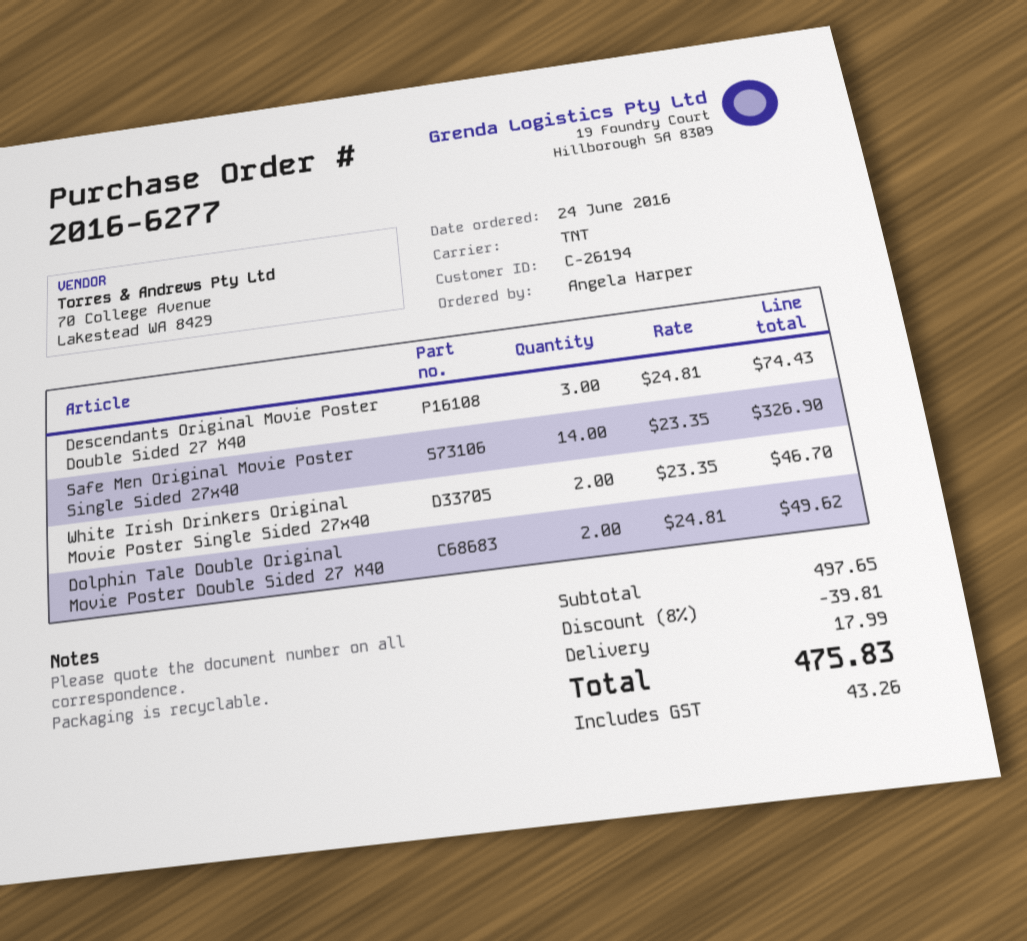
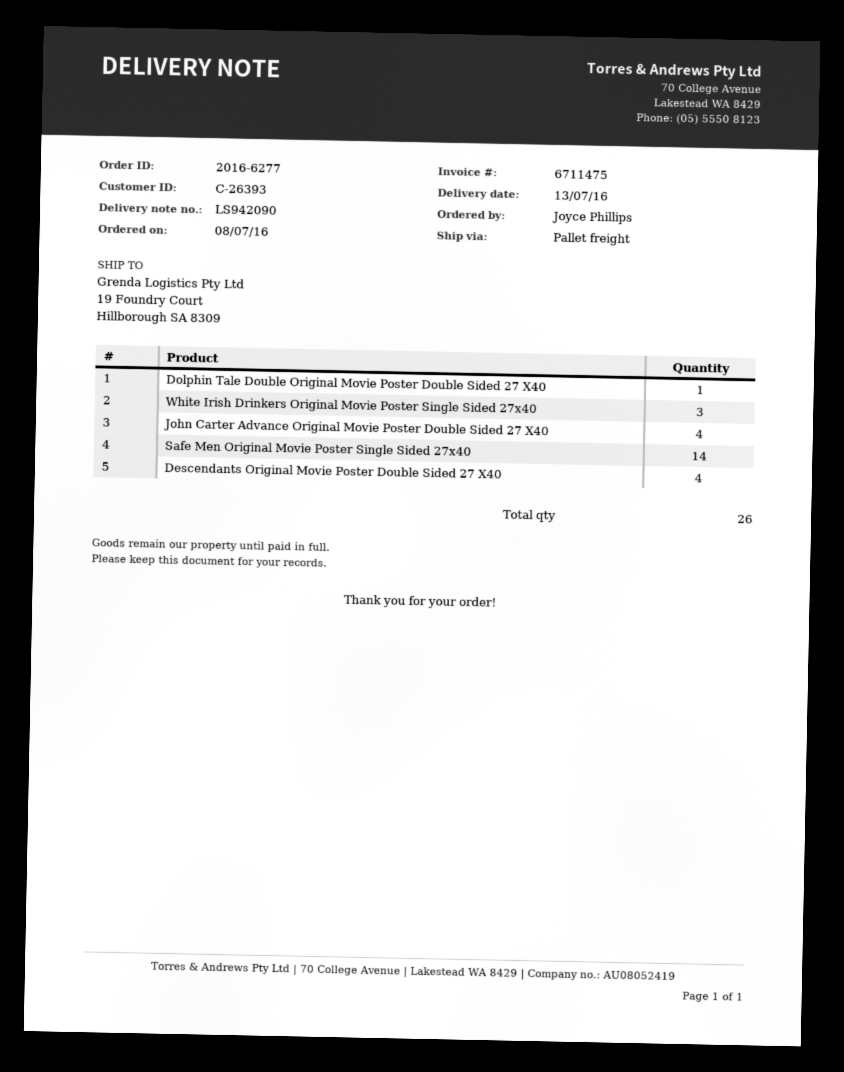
order date: 2016-06-24 -> 2016-07-08
customer number: C-26194 -> C-26393
ordered by: Angela Harper -> Joyce Phillips
shipping method: TNT -> pallet freight
Descendants Original Movie Poster Double Sided 27 X40: 3 -> 4
White Irish Drinkers Original Movie Poster Single Sided 27x40: 2 -> 3
Dolphin Tale Double Original Movie Poster Double Sided 27 X40: 2 -> 1
John Carter Advance Original Movie Poster Double Sided 27 X40: none -> 4

